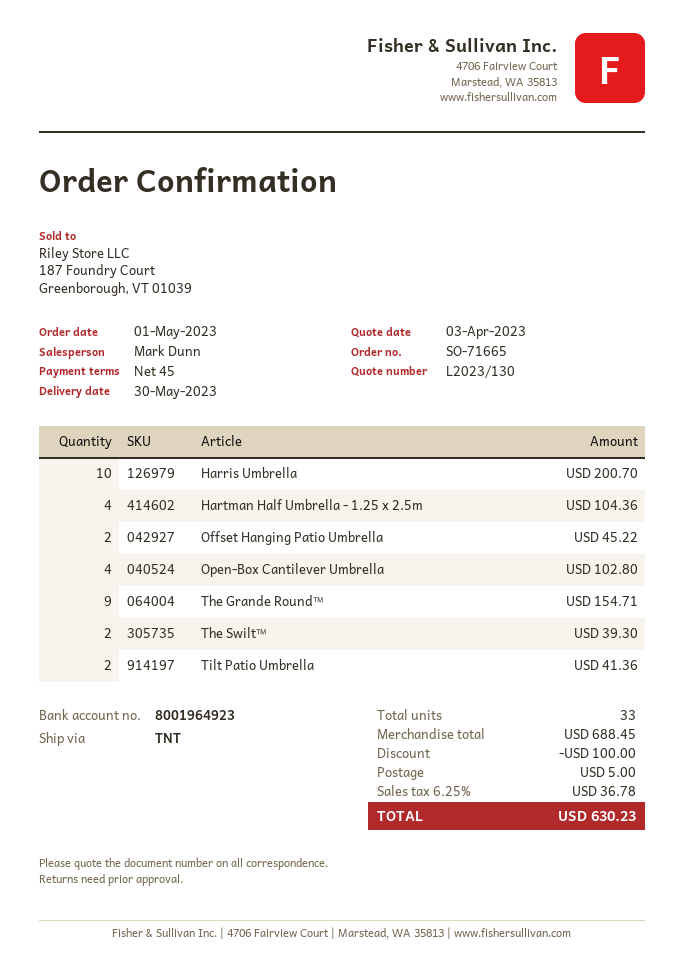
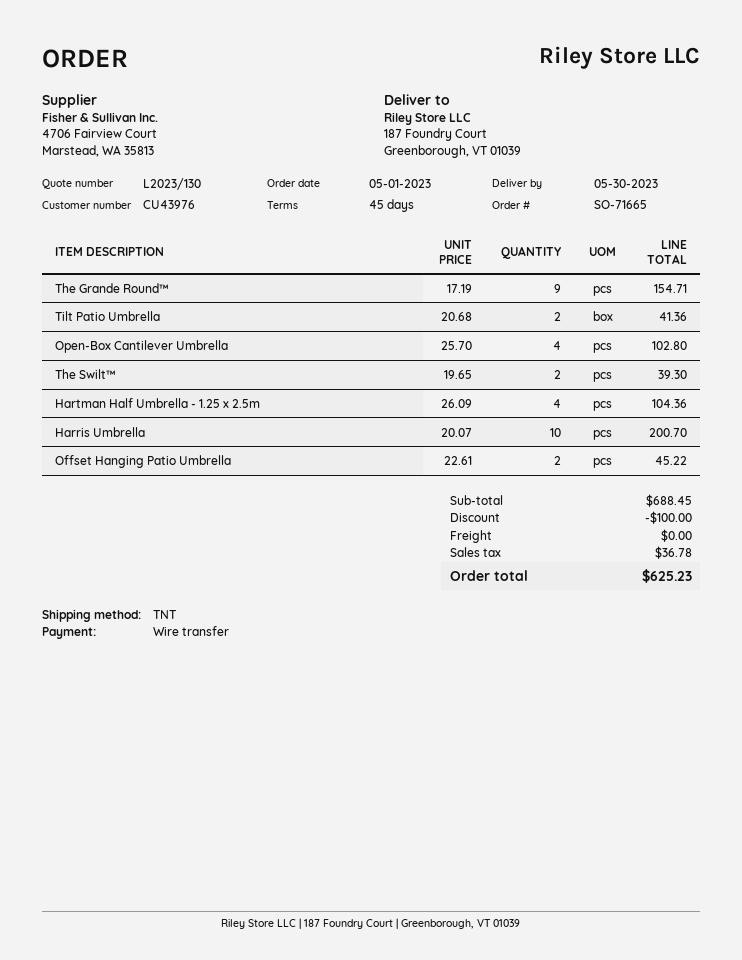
shipping: 5.00 -> 0.00
total: 630.23 -> 625.23

